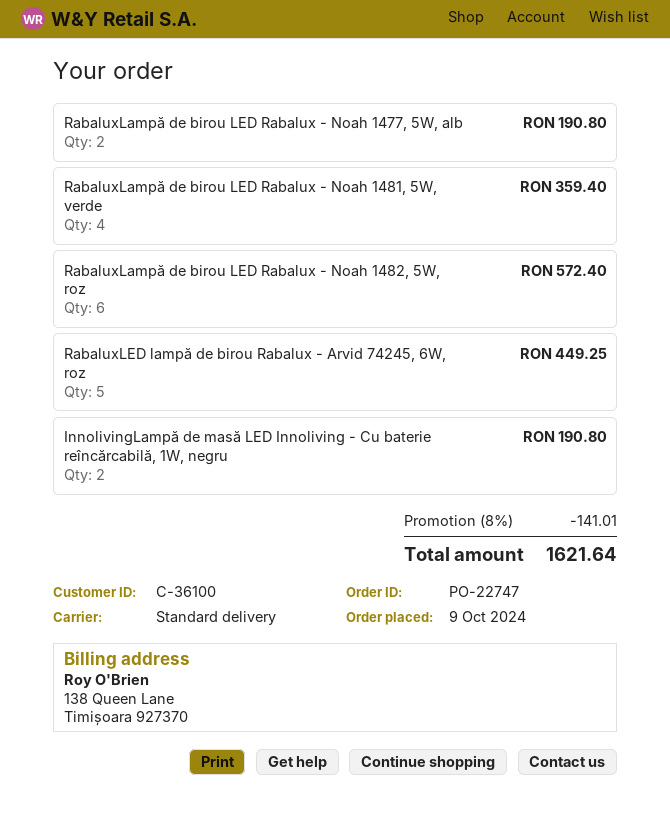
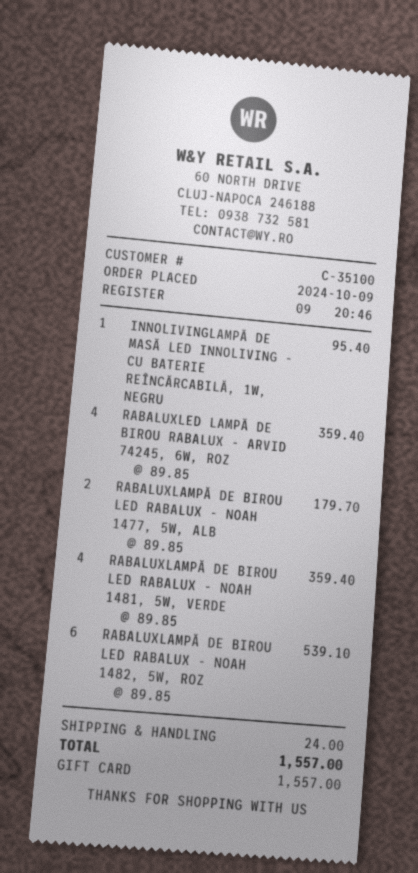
customer number: C-36100 -> C-35100
RabaluxLampă de birou LED Rabalux - Noah 1477, 5W, alb: 2 for 190.80 -> 2 for 179.70
RabaluxLampă de birou LED Rabalux - Noah 1482, 5W, roz: 6 for 572.40 -> 6 for 539.10
RabaluxLED lampă de birou Rabalux - Arvid 74245, 6W, roz: 5 for 449.25 -> 4 for 359.40
InnolivingLampă de masă LED Innoliving - Cu baterie reîncărcabilă, 1W, negru: 2 for 190.80 -> 1 for 95.40
discount: 8% = 141.01 -> none
shipping: none -> 24.00
total: 1621.64 -> 1557.00

